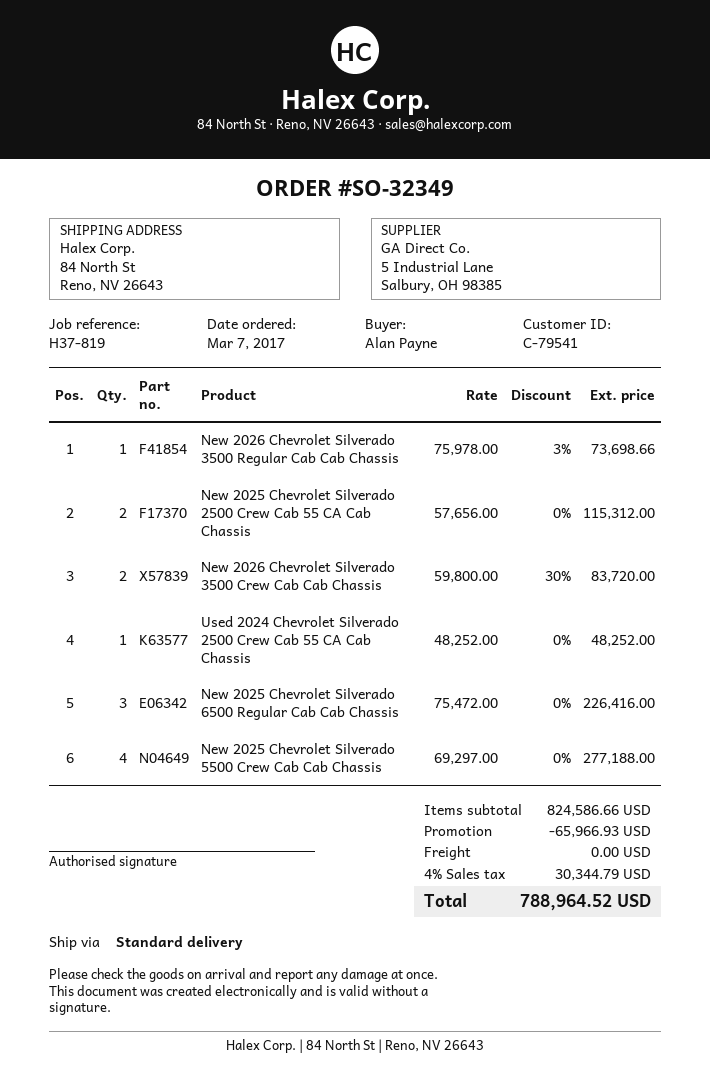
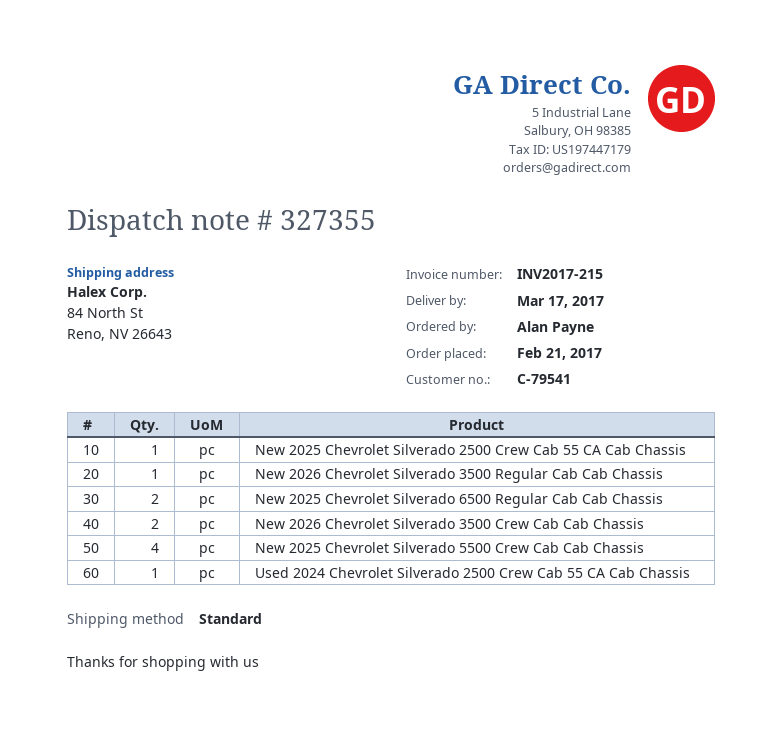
order date: 2017-03-07 -> 2017-02-21
New 2025 Chevrolet Silverado 2500 Crew Cab 55 CA Cab Chassis: 2 -> 1
New 2025 Chevrolet Silverado 6500 Regular Cab Cab Chassis: 3 -> 2

